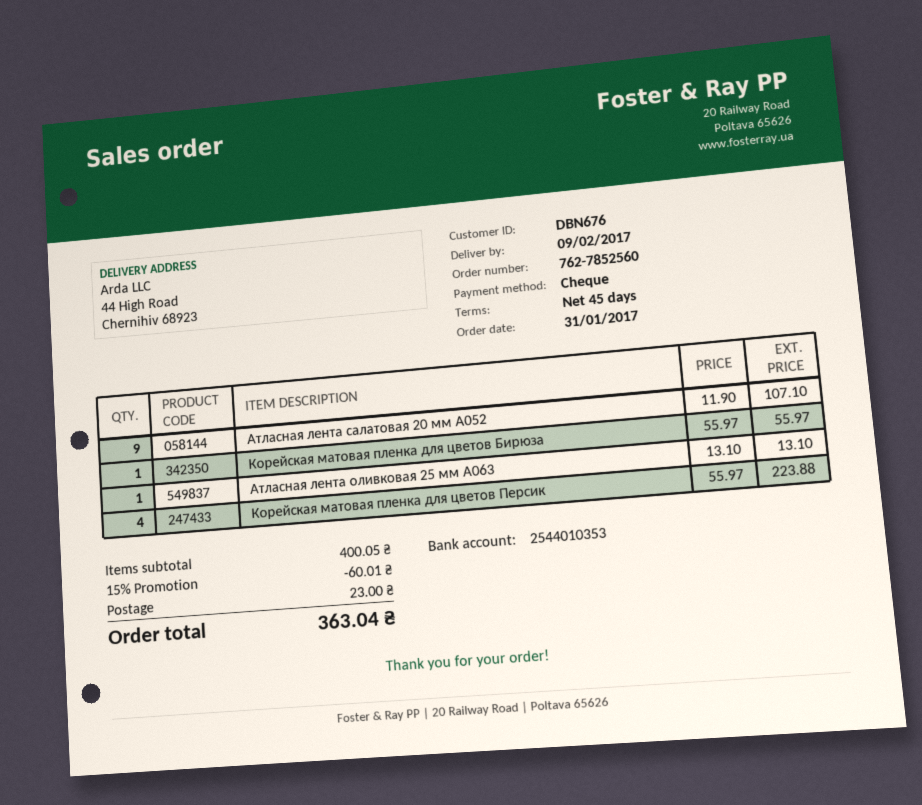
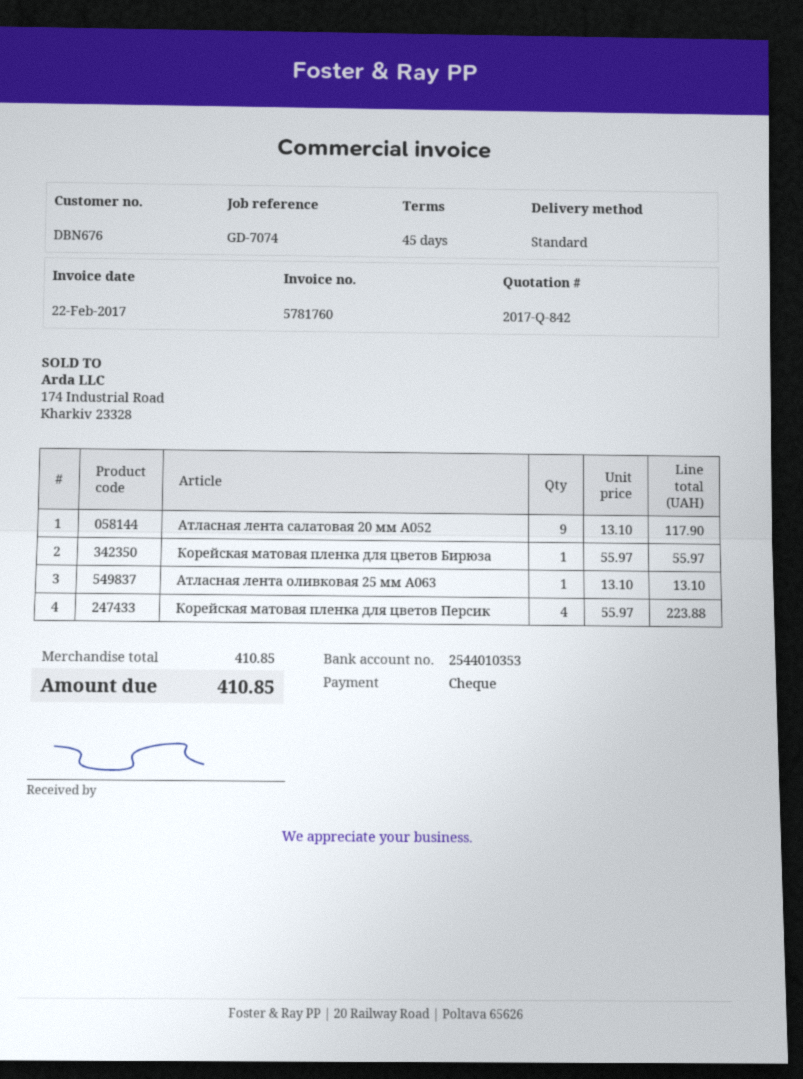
Атласная лента салатовая 20 мм А052: 9 x 11.90 = 107.10 -> 9 x 13.10 = 117.90
subtotal: 400.05 -> 410.85
discount: 15% = 60.01 -> none
shipping: 23.00 -> none
total: 363.04 -> 410.85

